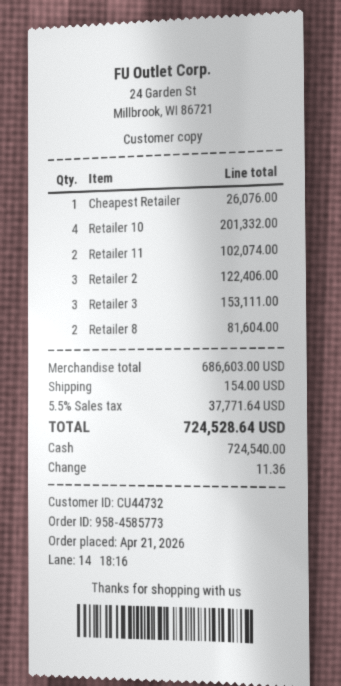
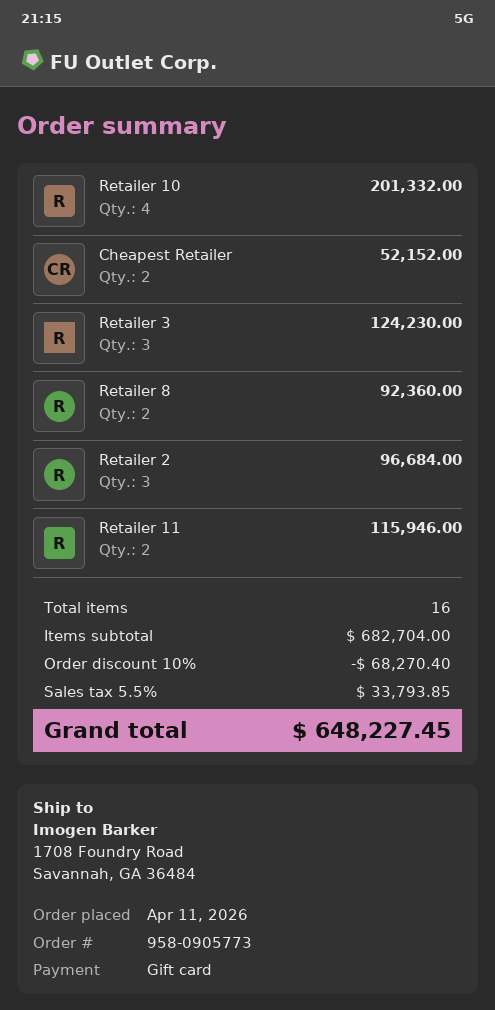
order number: 958-4585773 -> 958-0905773
order date: 2026-04-21 -> 2026-04-11
payment method: cash -> gift card
Cheapest Retailer: 1 for 26076.00 -> 2 for 52152.00
Retailer 11: 2 for 102074.00 -> 2 for 115946.00
Retailer 2: 3 for 122406.00 -> 3 for 96684.00
Retailer 3: 3 for 153111.00 -> 3 for 124230.00
Retailer 8: 2 for 81604.00 -> 2 for 92360.00
subtotal: 686603.00 -> 682704.00
discount: none -> 10% = 68270.40
shipping: 154.00 -> none
tax: 5.5% = 37771.64 -> 5.5% = 33793.85
total: 724528.64 -> 648227.45

